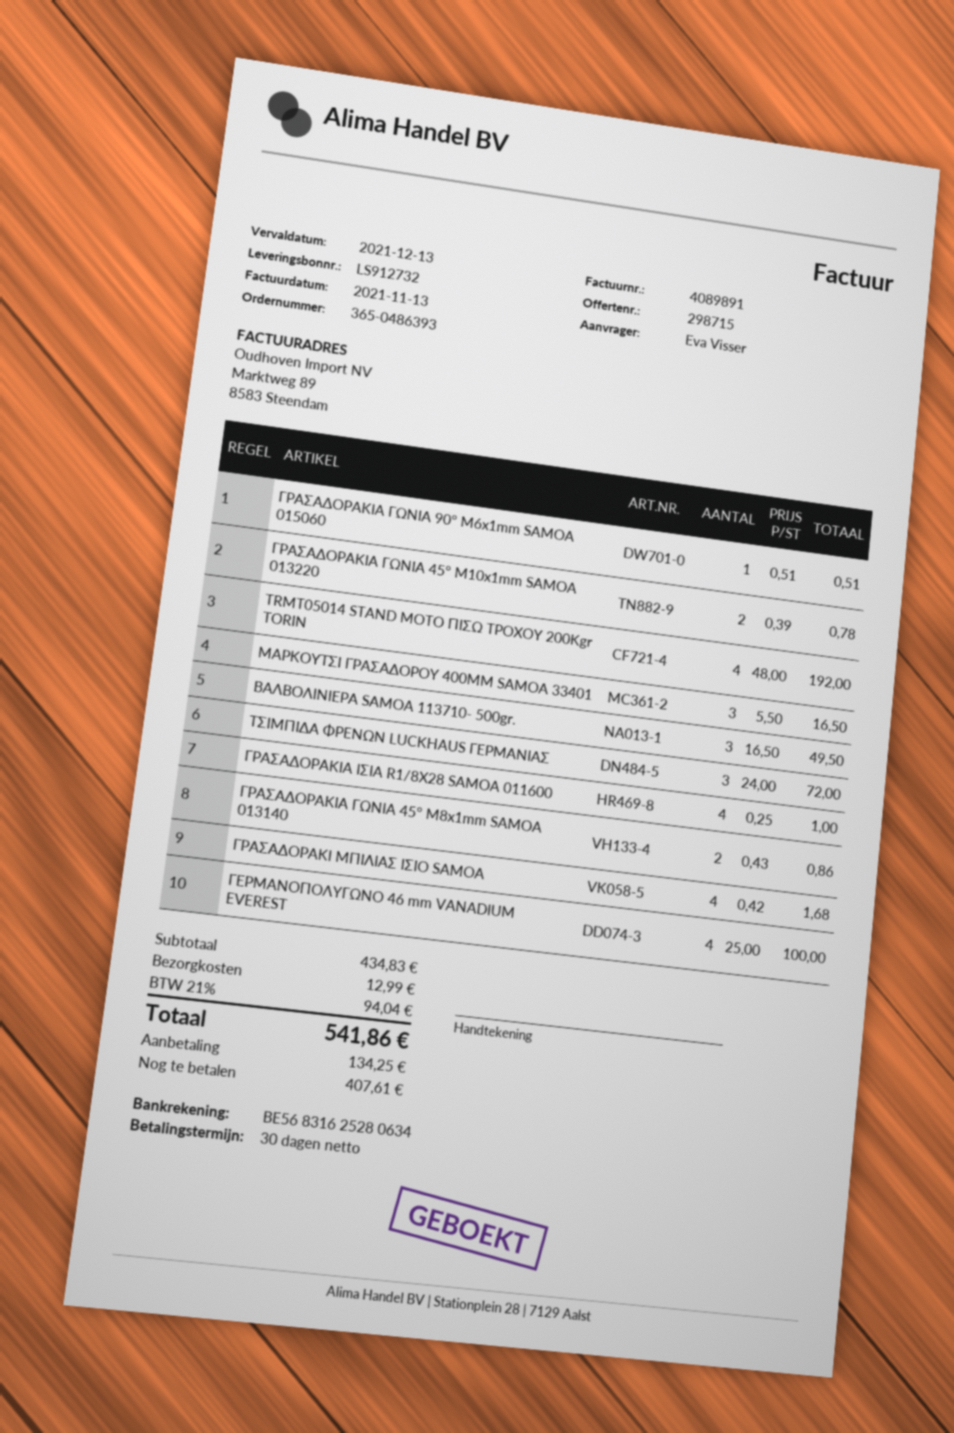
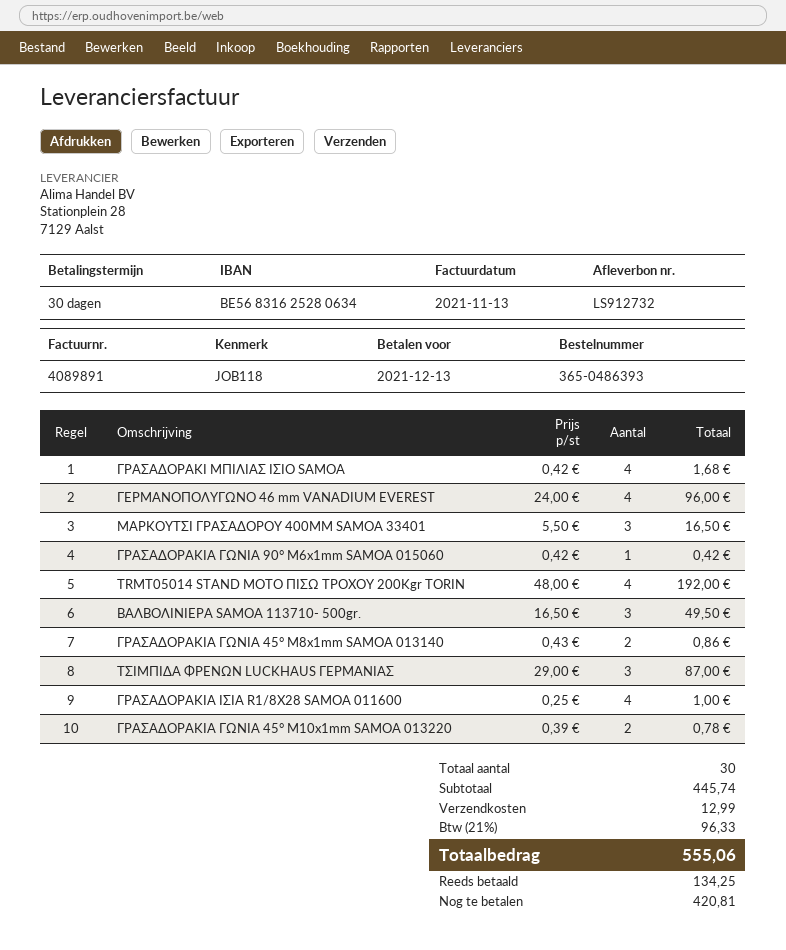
ΓΡΑΣΑΔΟΡΑΚΙΑ ΓΩΝΙΑ 90° M6x1mm SAMOA 015060: 1 x 0.51 = 0.51 -> 1 x 0.42 = 0.42
ΤΣΙΜΠΙΔΑ ΦΡΕΝΩΝ LUCKHAUS ΓΕΡΜΑΝΙΑΣ: 3 x 24.00 = 72.00 -> 3 x 29.00 = 87.00
ΓΕΡΜΑΝΟΠΟΛΥΓΩΝΟ 46 mm VANADIUM EVEREST: 4 x 25.00 = 100.00 -> 4 x 24.00 = 96.00
subtotal: 434.83 -> 445.74
tax: 21% = 94.04 -> 21% = 96.33
total: 541.86 -> 555.06
balance: 407.61 -> 420.81

